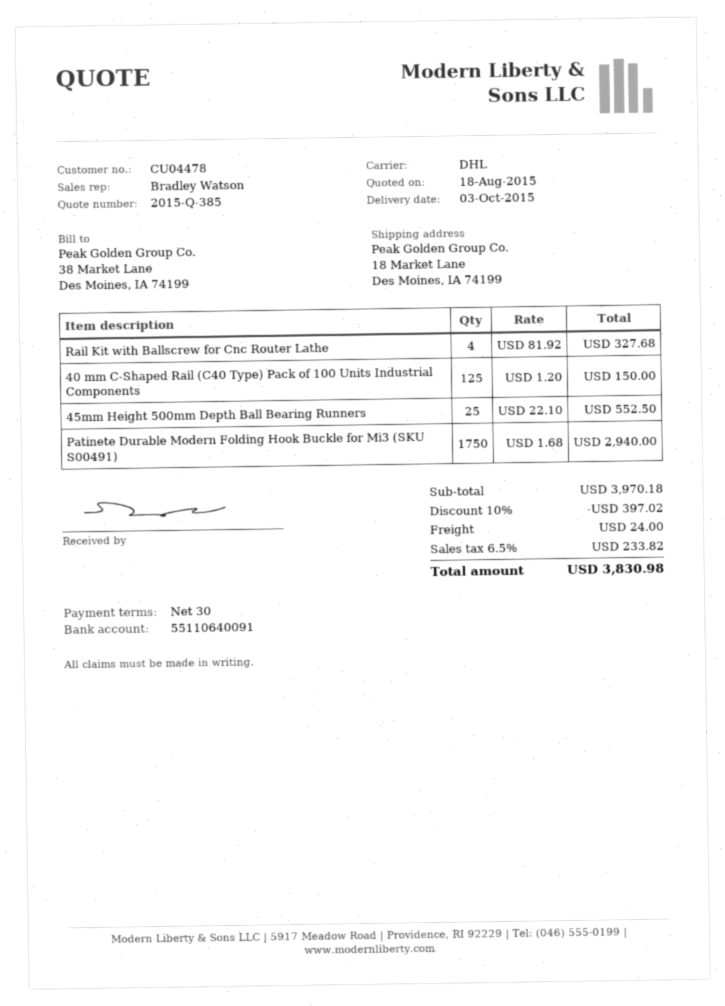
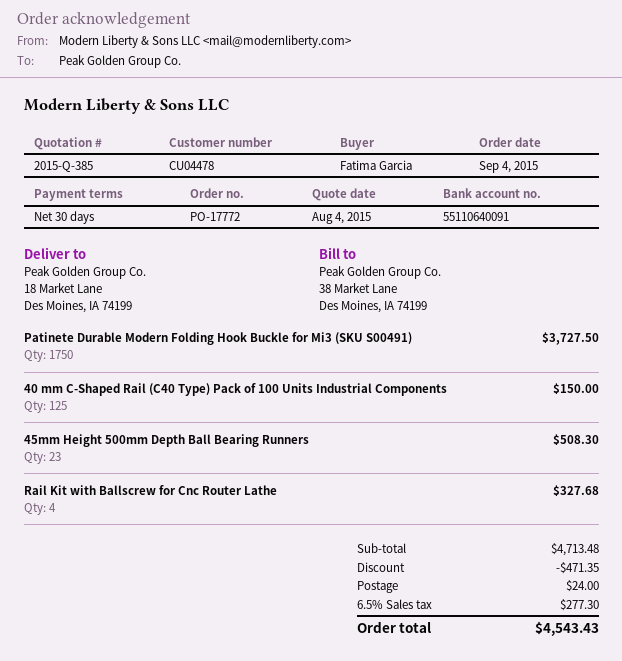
quote date: 2015-08-18 -> 2015-08-04
45mm Height 500mm Depth Ball Bearing Runners: 25 for 552.50 -> 23 for 508.30
Patinete Durable Modern Folding Hook Buckle for Mi3 (SKU S00491): 1750 for 2940.00 -> 1750 for 3727.50
subtotal: 3970.18 -> 4713.48
discount: 397.02 -> 471.35
tax: 6.5% = 233.82 -> 6.5% = 277.30
total: 3830.98 -> 4543.43

